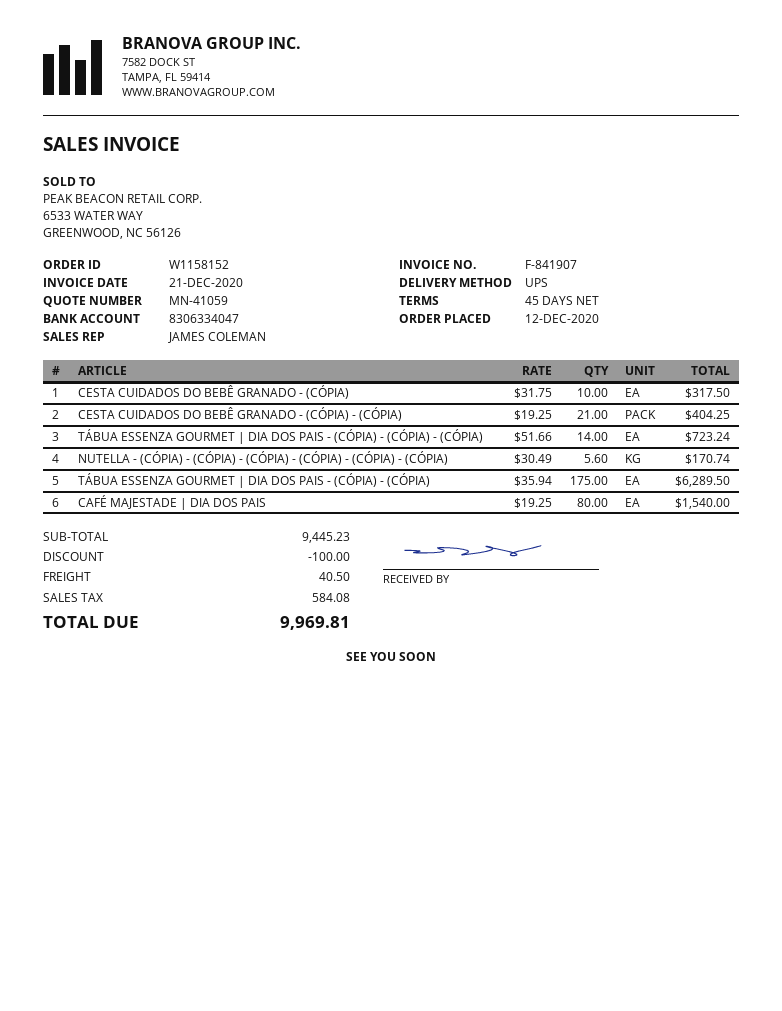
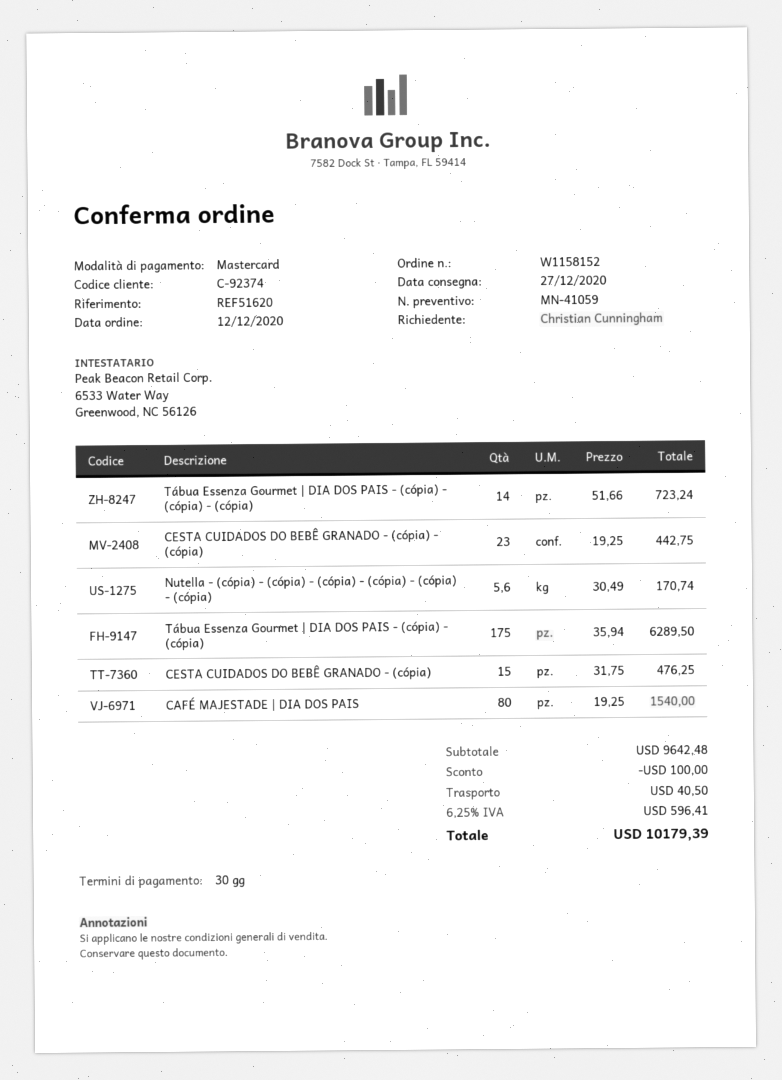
payment terms: 45 days -> 30 days
CESTA CUIDADOS DO BEBÊ GRANADO - (CÓPIA): 10 x 31.75 = 317.50 -> 15 x 31.75 = 476.25
CESTA CUIDADOS DO BEBÊ GRANADO - (CÓPIA) - (CÓPIA): 21 x 19.25 = 404.25 -> 23 x 19.25 = 442.75
subtotal: 9445.23 -> 9642.48
tax: 584.08 -> 596.41
total: 9969.81 -> 10179.39

